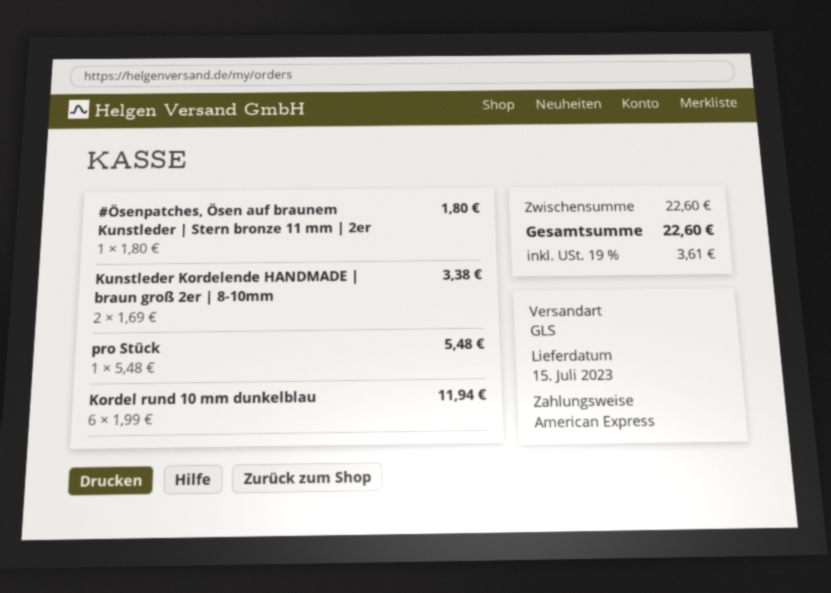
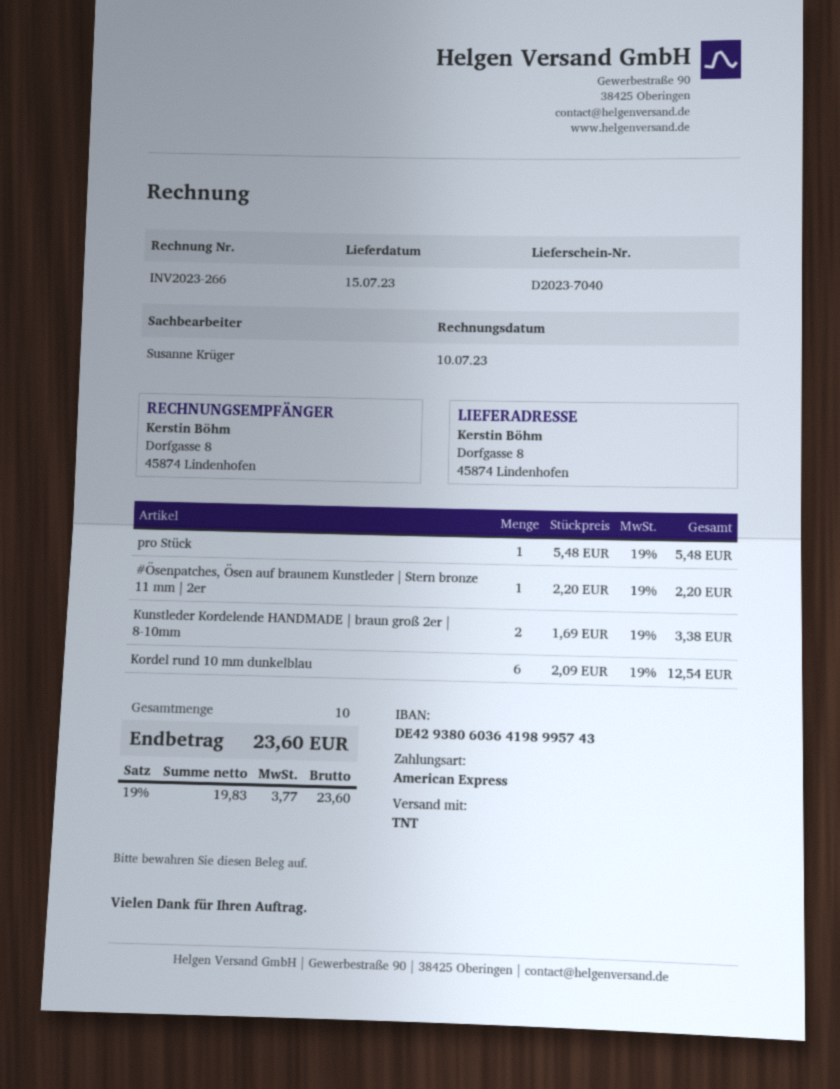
shipping method: GLS -> TNT
#Ösenpatches, Ösen auf braunem Kunstleder | Stern bronze 11 mm | 2er: 1 x 1.80 = 1.80 -> 1 x 2.20 = 2.20
Kordel rund 10 mm dunkelblau: 6 x 1.99 = 11.94 -> 6 x 2.09 = 12.54
tax: 19% = 3.61 -> 19% = 3.77
total: 22.60 -> 23.60

